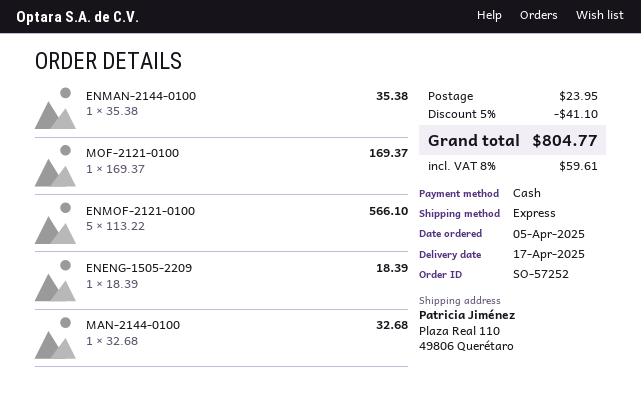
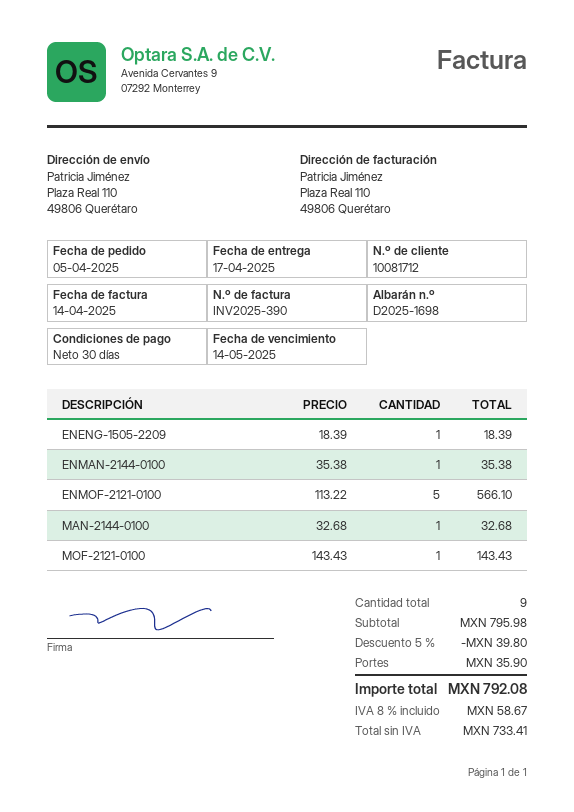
MOF-2121-0100: 1 x 169.37 = 169.37 -> 1 x 143.43 = 143.43
discount: 5% = 41.10 -> 5% = 39.80
shipping: 23.95 -> 35.90
tax: 8% = 59.61 -> 8% = 58.67
total: 804.77 -> 792.08

